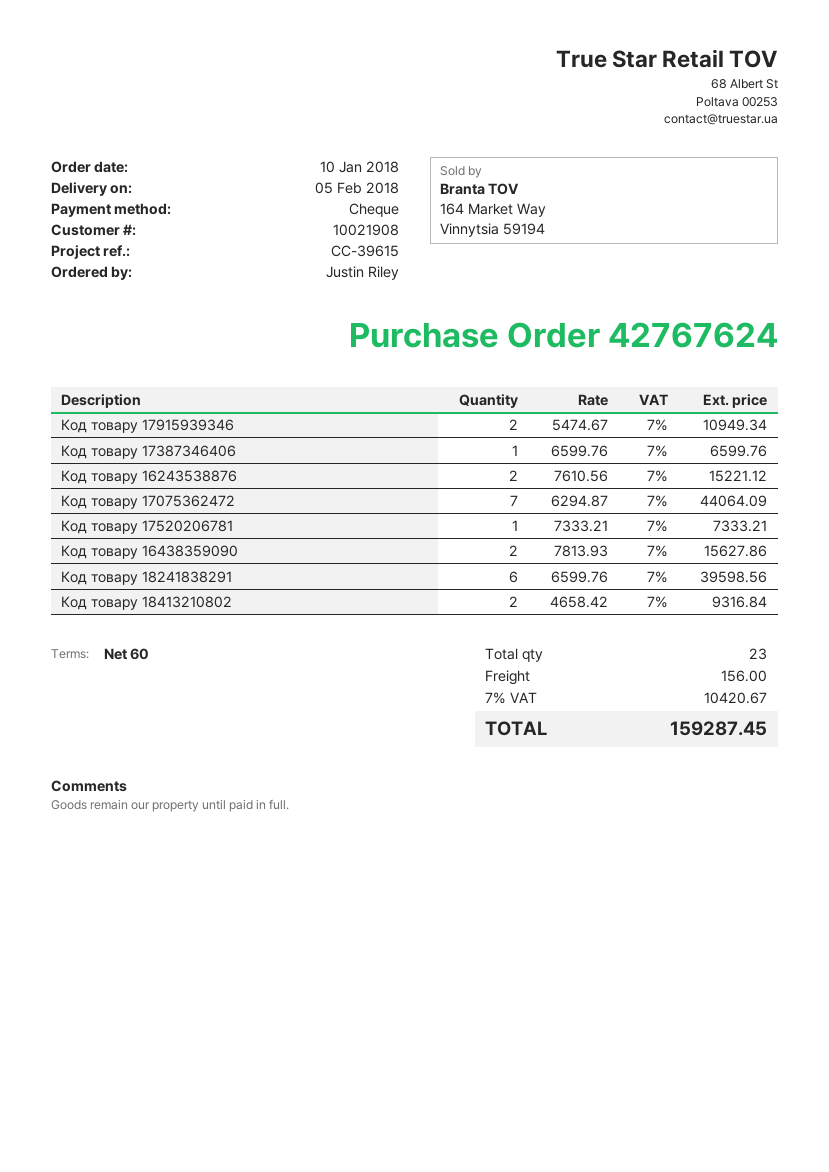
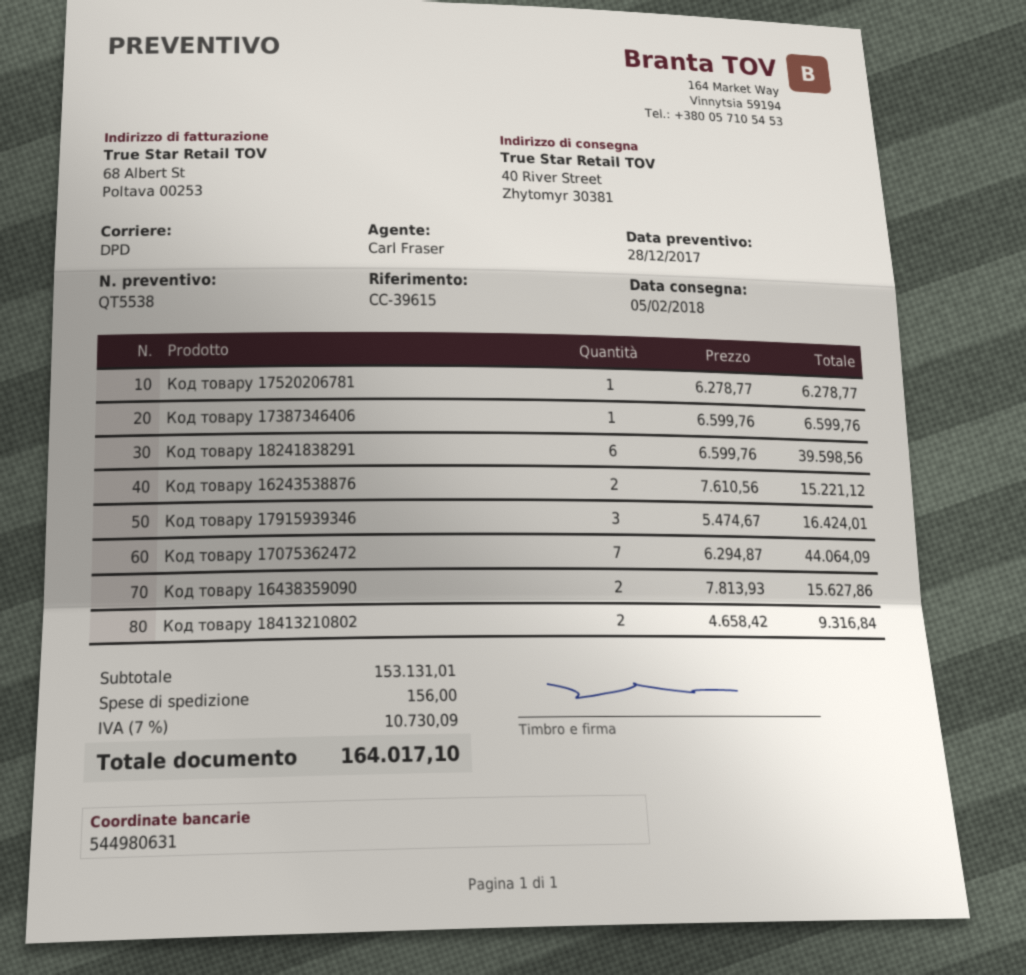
Код товару 17915939346: 2 x 5474.67 = 10949.34 -> 3 x 5474.67 = 16424.01
Код товару 17520206781: 1 x 7333.21 = 7333.21 -> 1 x 6278.77 = 6278.77
tax: 7% = 10420.67 -> 7% = 10730.09
total: 159287.45 -> 164017.10

